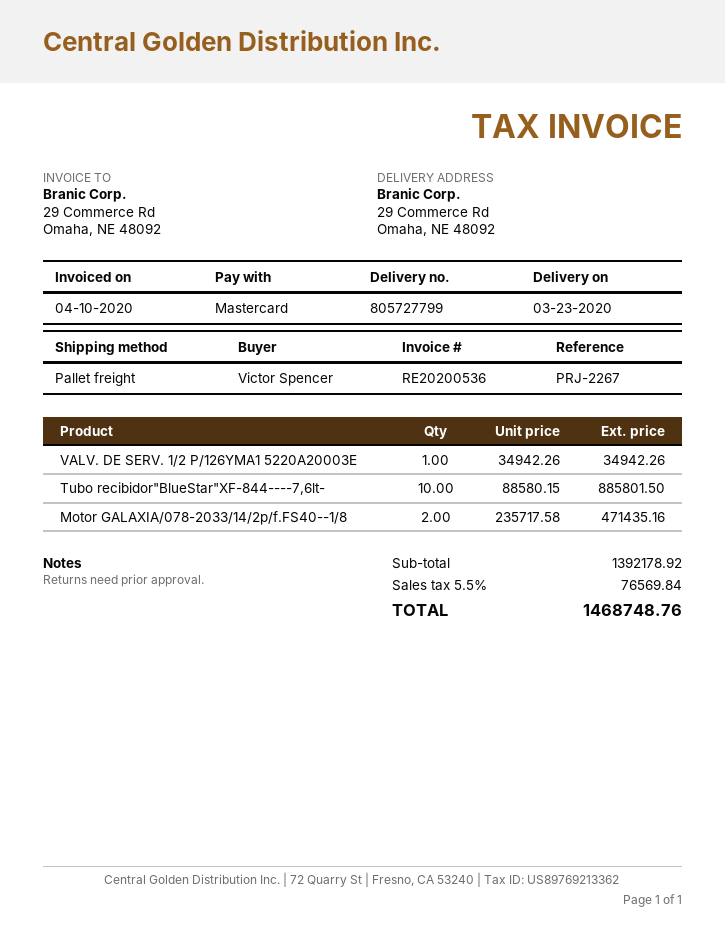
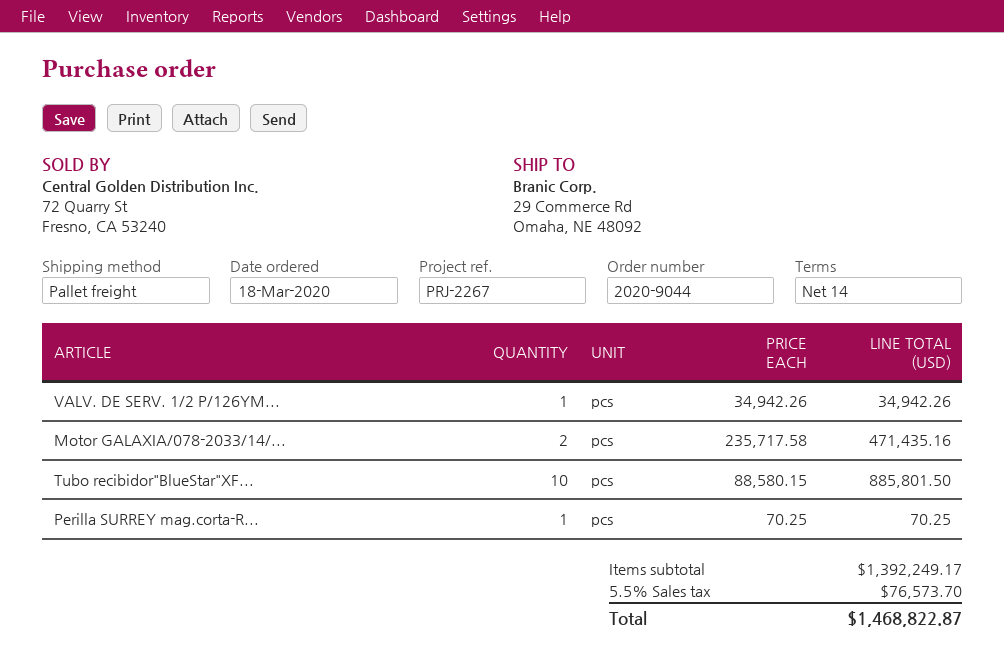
Perilla SURREY mag.corta-R...: none -> 1 x 70.25 = 70.25
subtotal: 1392178.92 -> 1392249.17
tax: 5.5% = 76569.84 -> 5.5% = 76573.70
total: 1468748.76 -> 1468822.87

